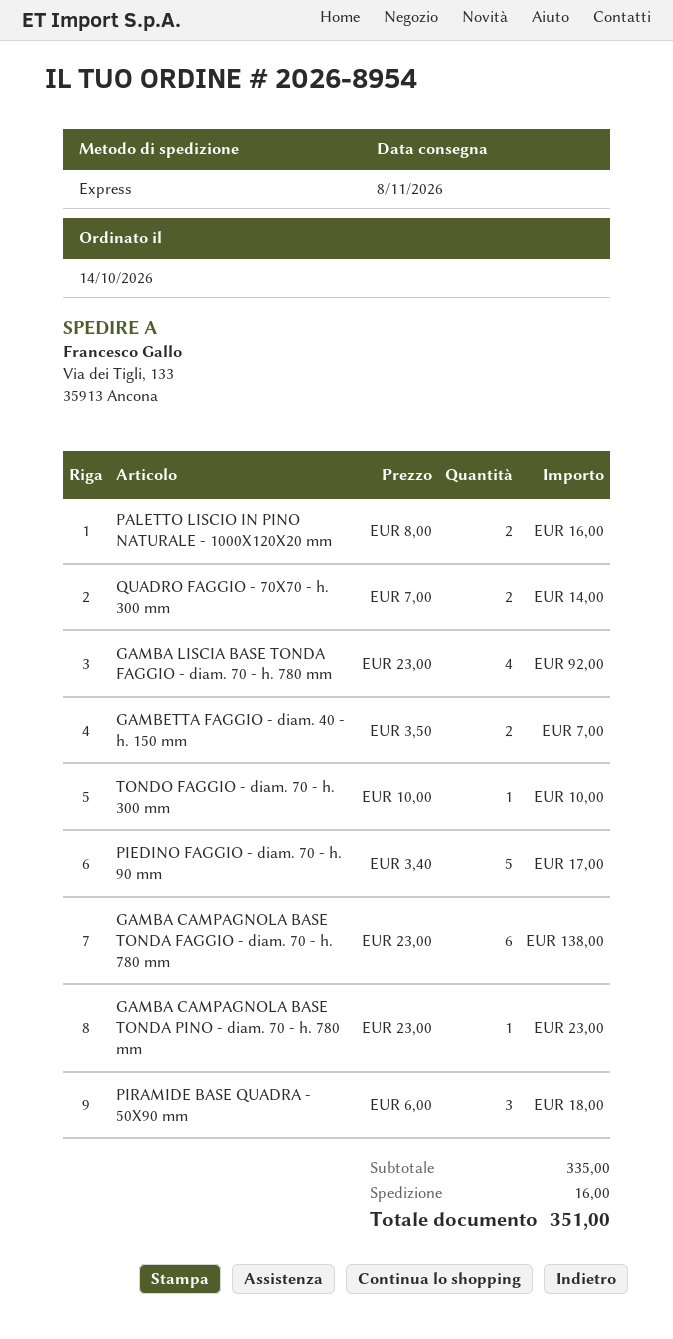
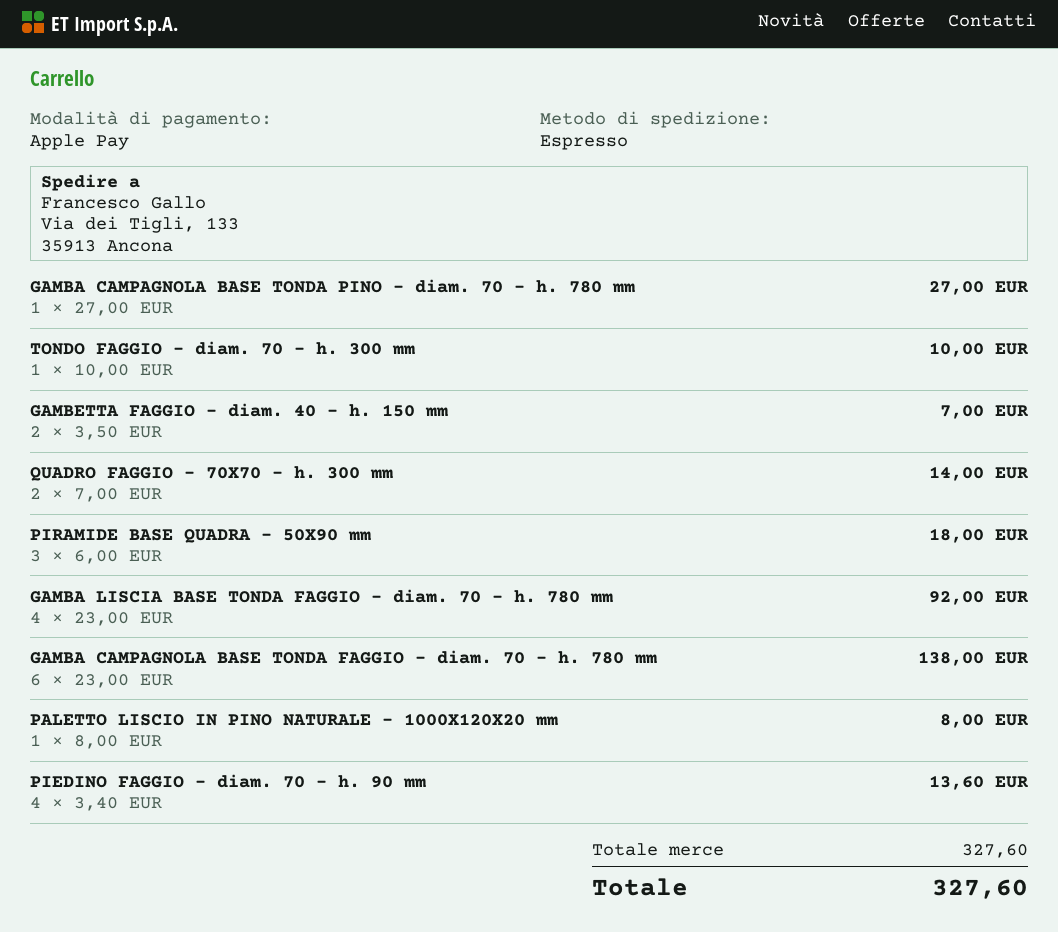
PALETTO LISCIO IN PINO NATURALE - 1000X120X20 mm: 2 x 8.00 = 16.00 -> 1 x 8.00 = 8.00
PIEDINO FAGGIO - diam. 70 - h. 90 mm: 5 x 3.40 = 17.00 -> 4 x 3.40 = 13.60
GAMBA CAMPAGNOLA BASE TONDA PINO - diam. 70 - h. 780 mm: 1 x 23.00 = 23.00 -> 1 x 27.00 = 27.00
subtotal: 335.00 -> 327.60
shipping: 16.00 -> none
total: 351.00 -> 327.60

